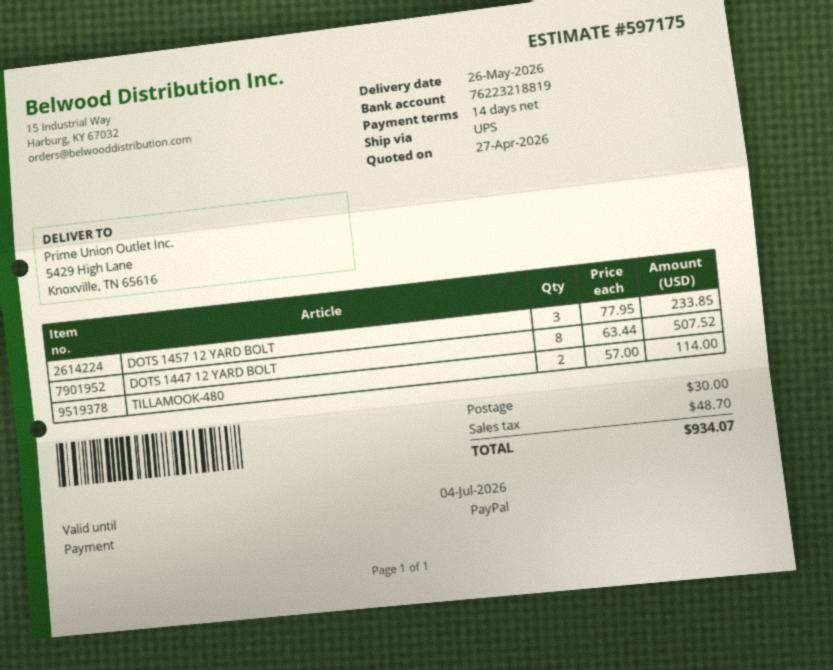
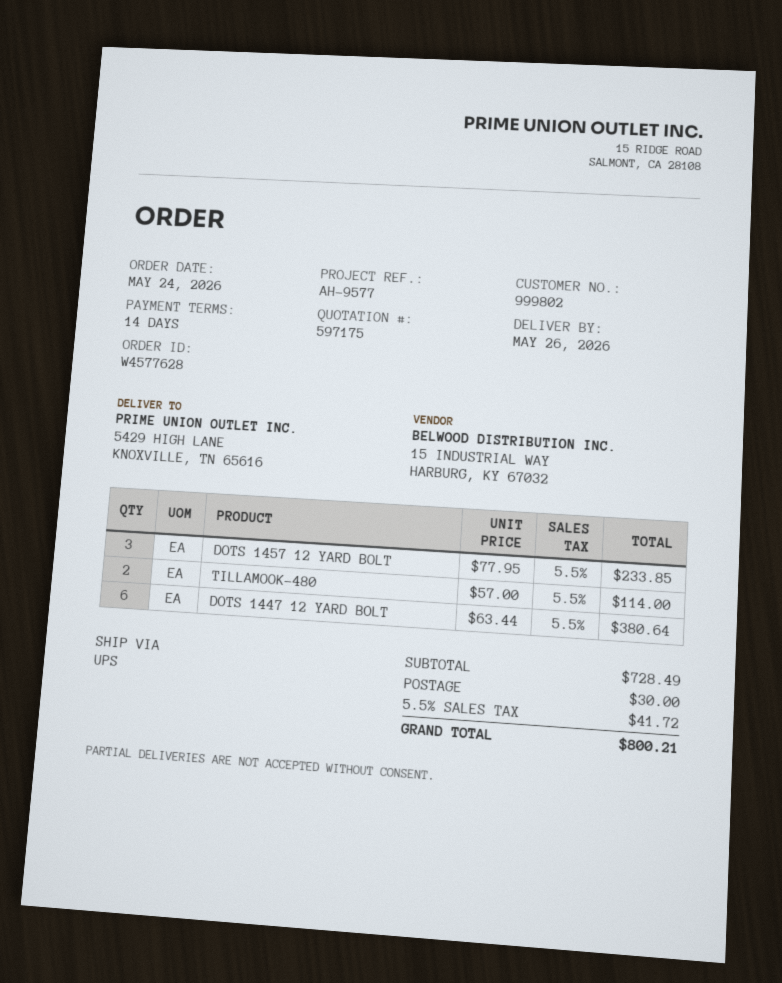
DOTS 1447 12 YARD BOLT: 8 x 63.44 = 507.52 -> 6 x 63.44 = 380.64
tax: 48.70 -> 41.72
total: 934.07 -> 800.21

